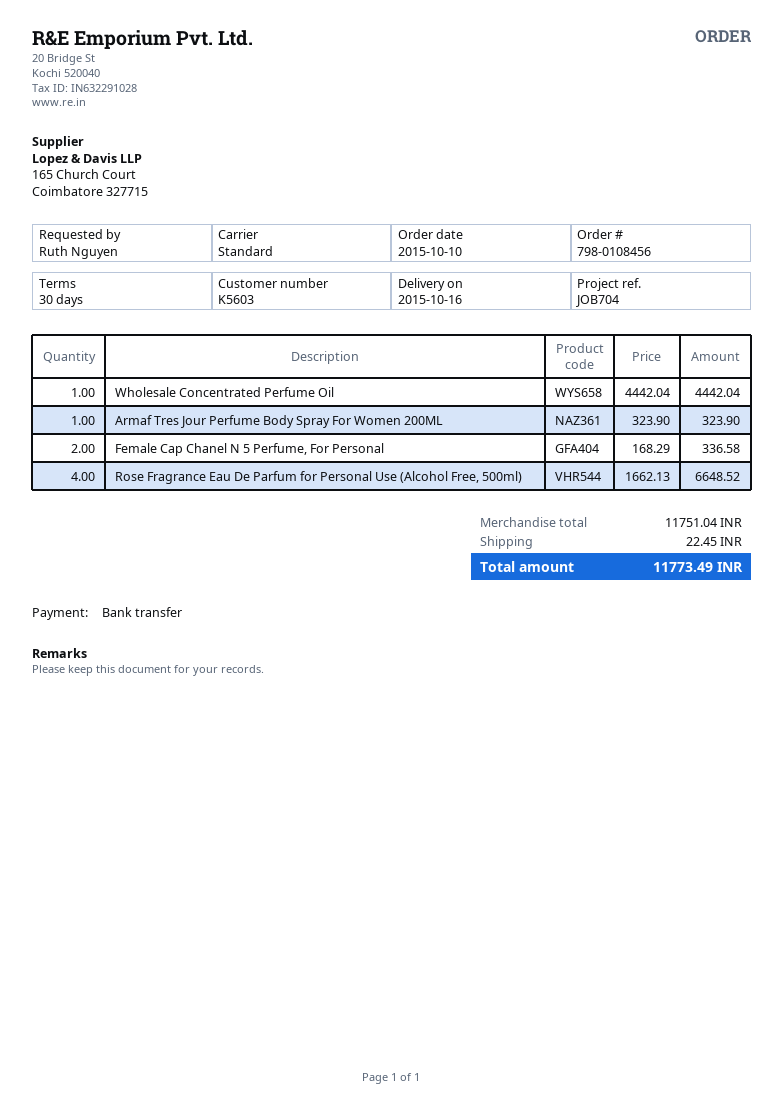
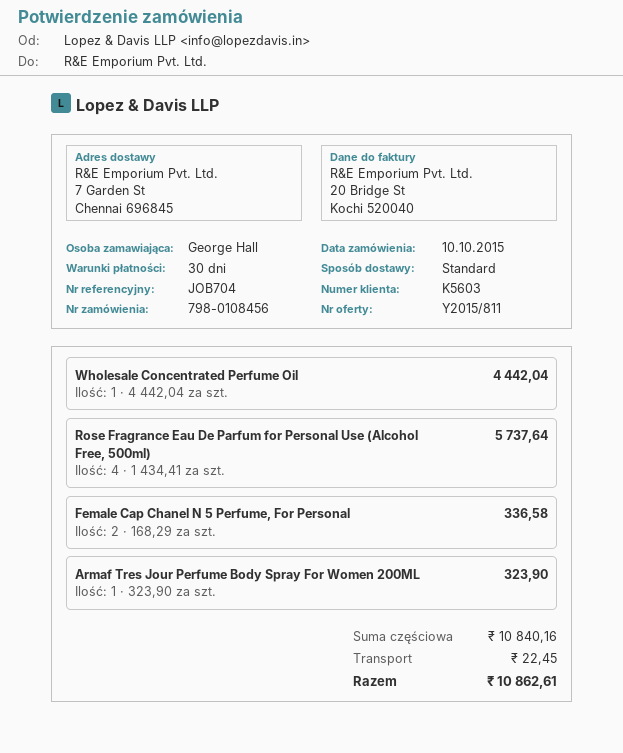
ordered by: Ruth Nguyen -> George Hall
Rose Fragrance Eau De Parfum for Personal Use (Alcohol Free, 500ml): 4 x 1662.13 = 6648.52 -> 4 x 1434.41 = 5737.64
subtotal: 11751.04 -> 10840.16
total: 11773.49 -> 10862.61

